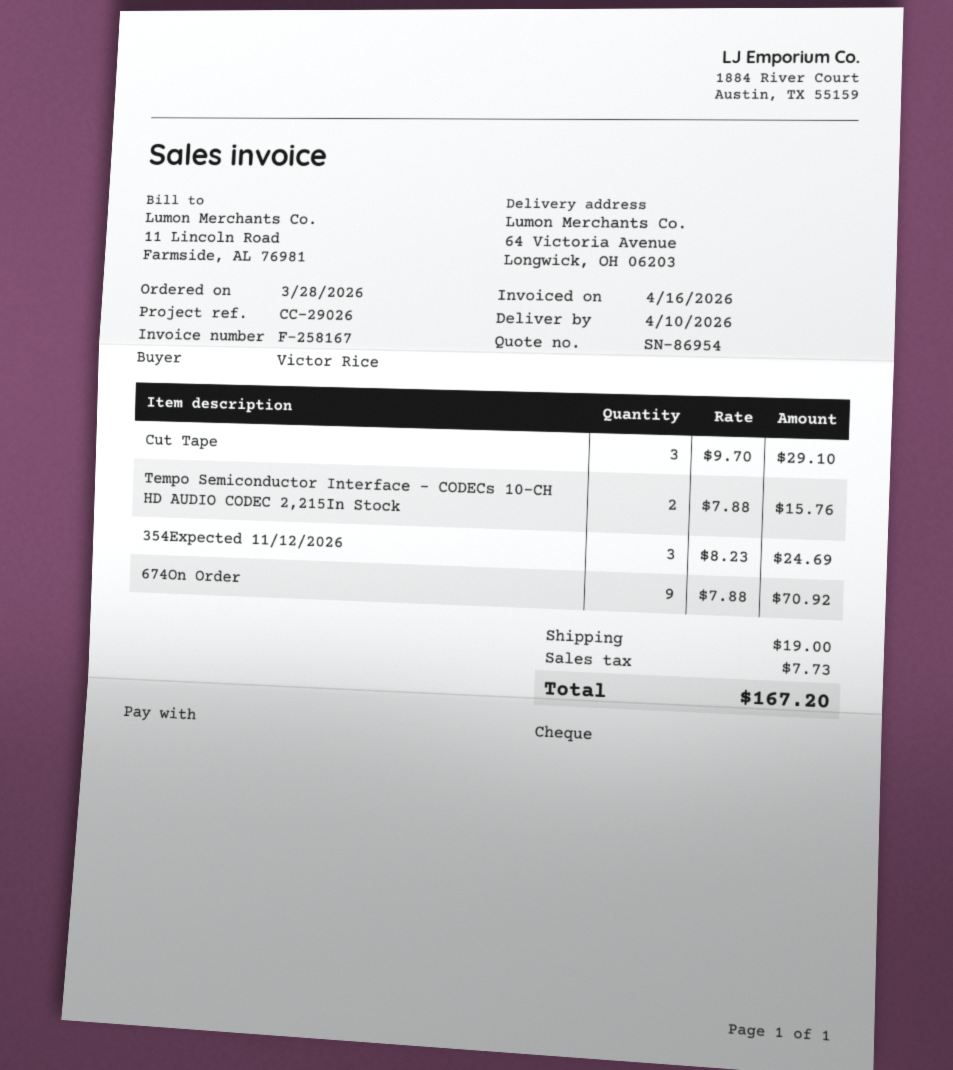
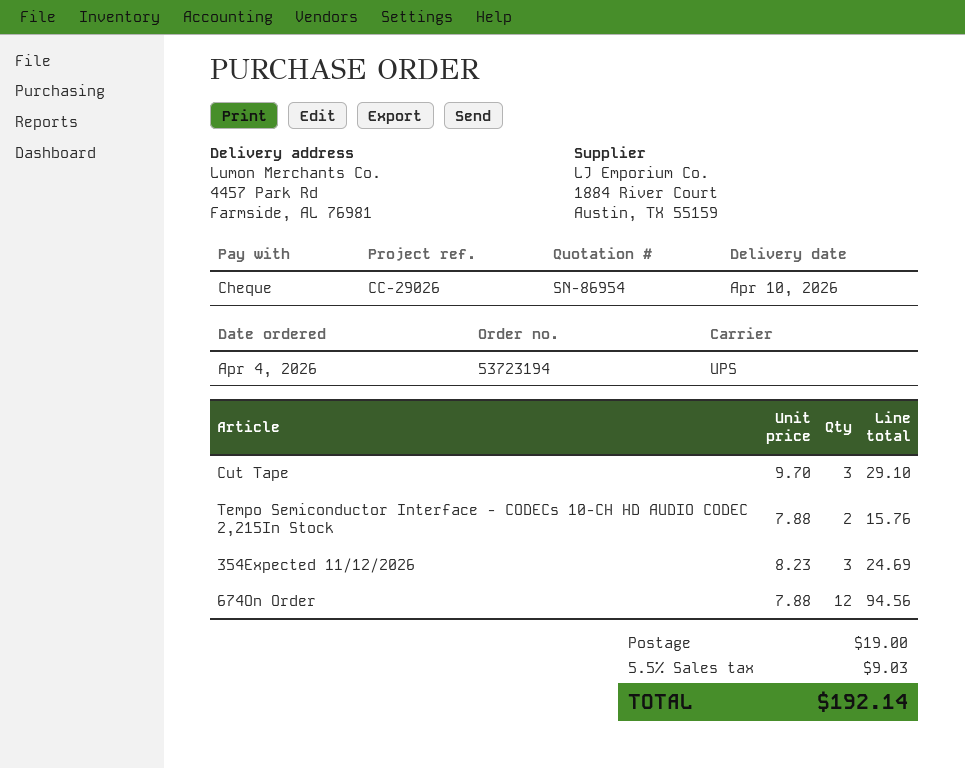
order date: 2026-03-28 -> 2026-04-04
ship to: 64 Victoria Avenue, Longwick, OH 06203 -> 4457 Park Rd, Farmside, AL 76981
674On Order: 9 x 7.88 = 70.92 -> 12 x 7.88 = 94.56
tax: 7.73 -> 9.03
total: 167.20 -> 192.14

